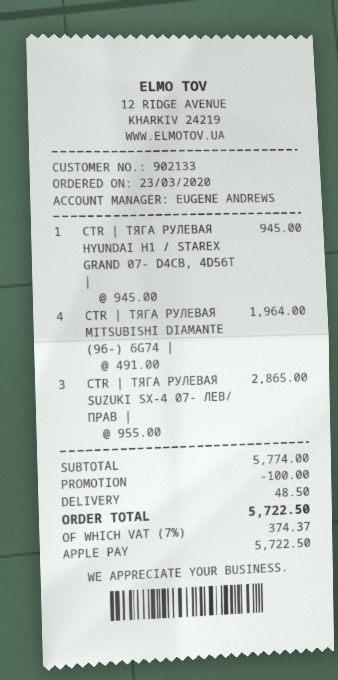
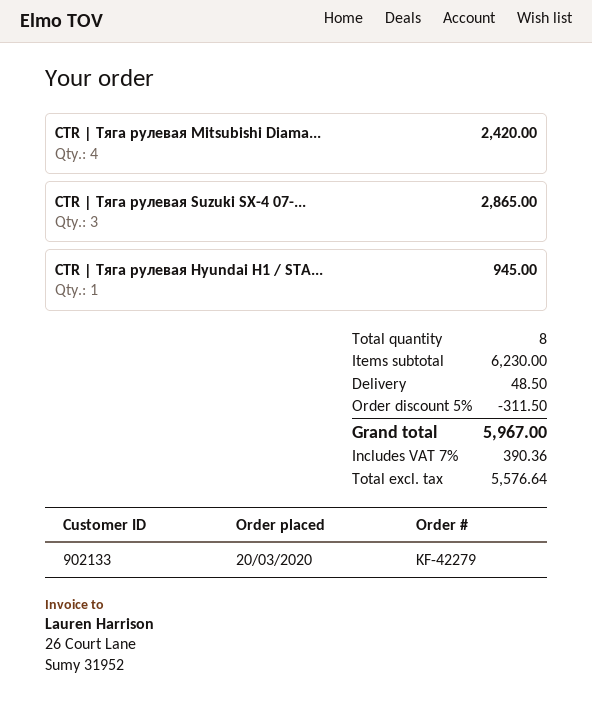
order date: 2020-03-23 -> 2020-03-20
CTR | ТЯГА РУЛЕВАЯ MITSUBISHI DIAMANTE (96-) 6G74 |: 4 for 1964.00 -> 4 for 2420.00
subtotal: 5774.00 -> 6230.00
discount: 100.00 -> 311.50
tax: 7% = 374.37 -> 7% = 390.36
total: 5722.50 -> 5967.00

